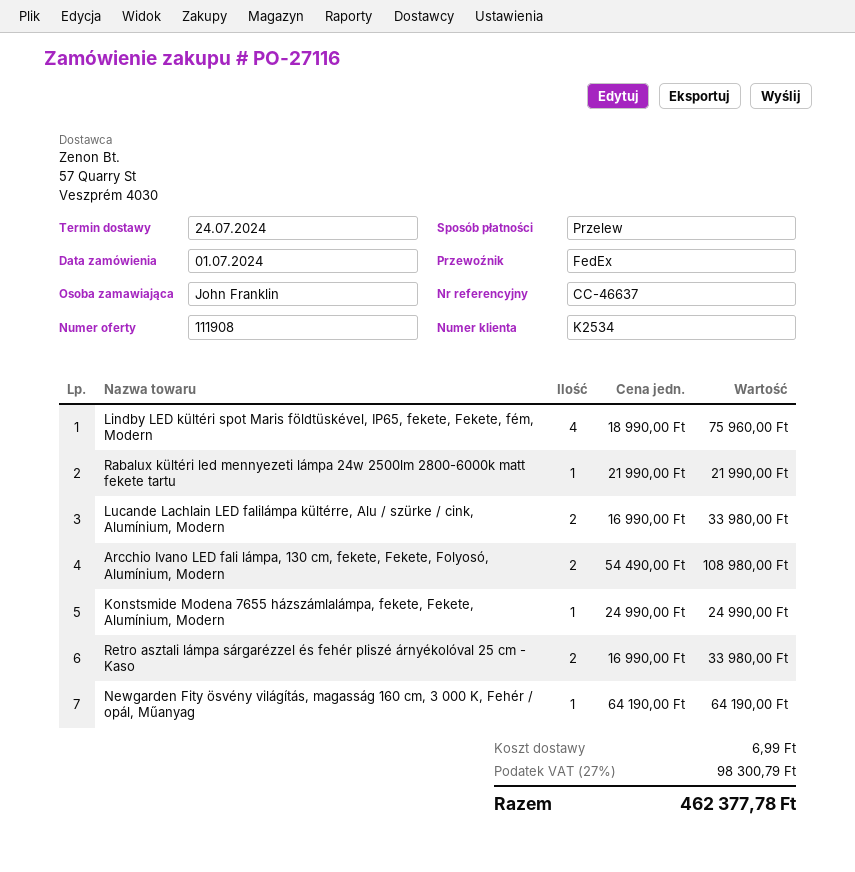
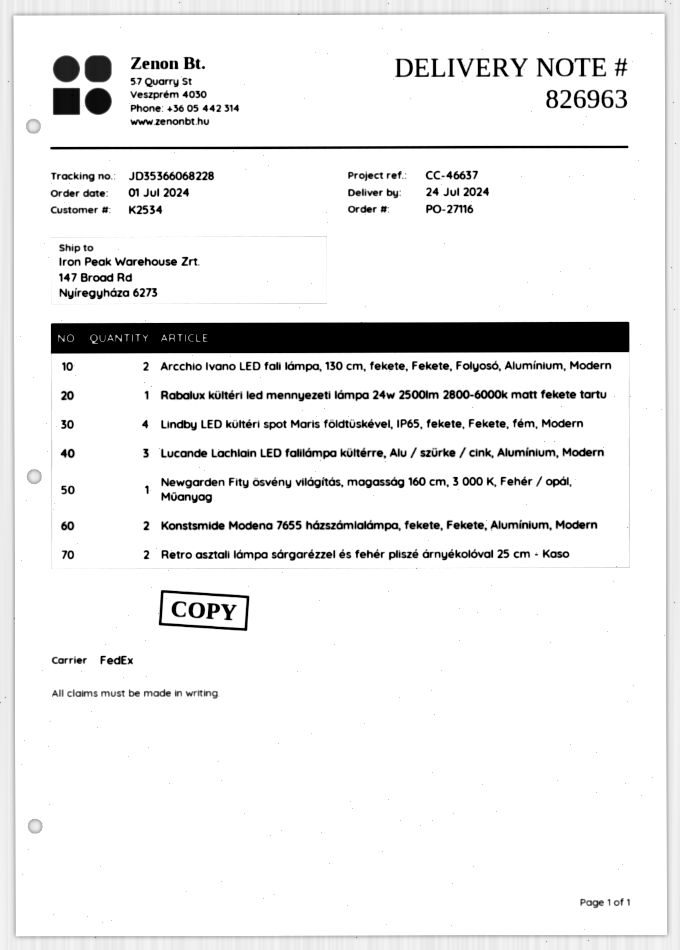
Lucande Lachlain LED falilámpa kültérre, Alu / szürke / cink, Alumínium, Modern: 2 -> 3
Konstsmide Modena 7655 házszámlalámpa, fekete, Fekete, Alumínium, Modern: 1 -> 2

